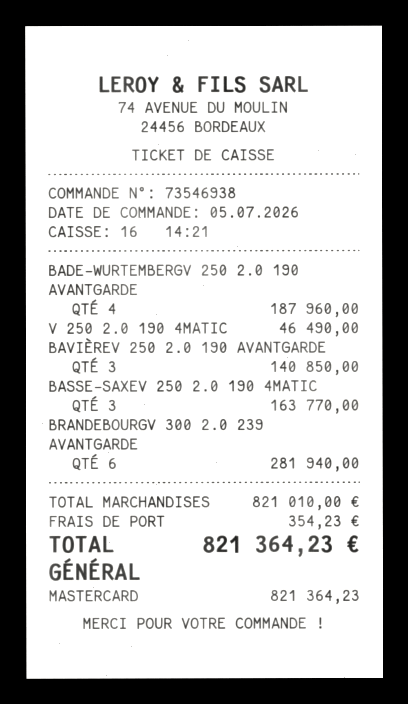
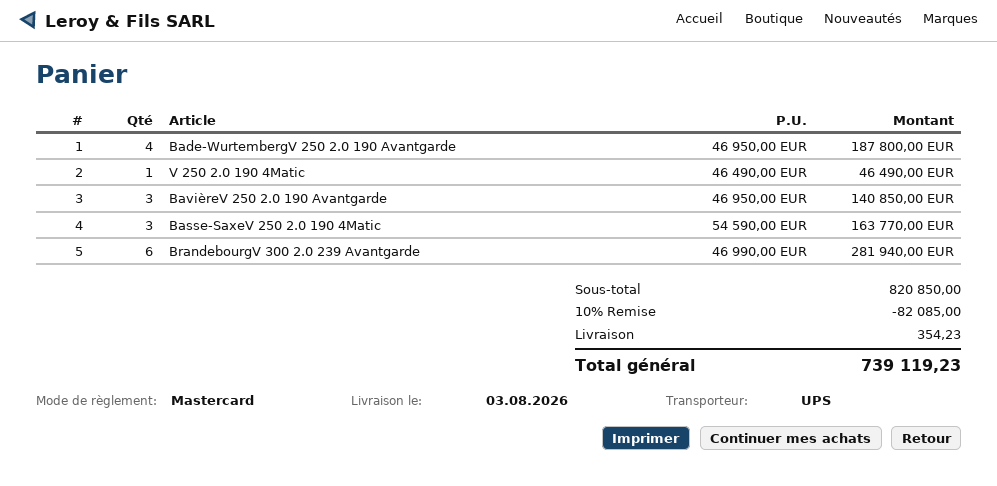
BADE-WURTEMBERGV 250 2.0 190 AVANTGARDE: 4 for 187960.00 -> 4 for 187800.00
subtotal: 821010.00 -> 820850.00
discount: none -> 10% = 82085.00
total: 821364.23 -> 739119.23

